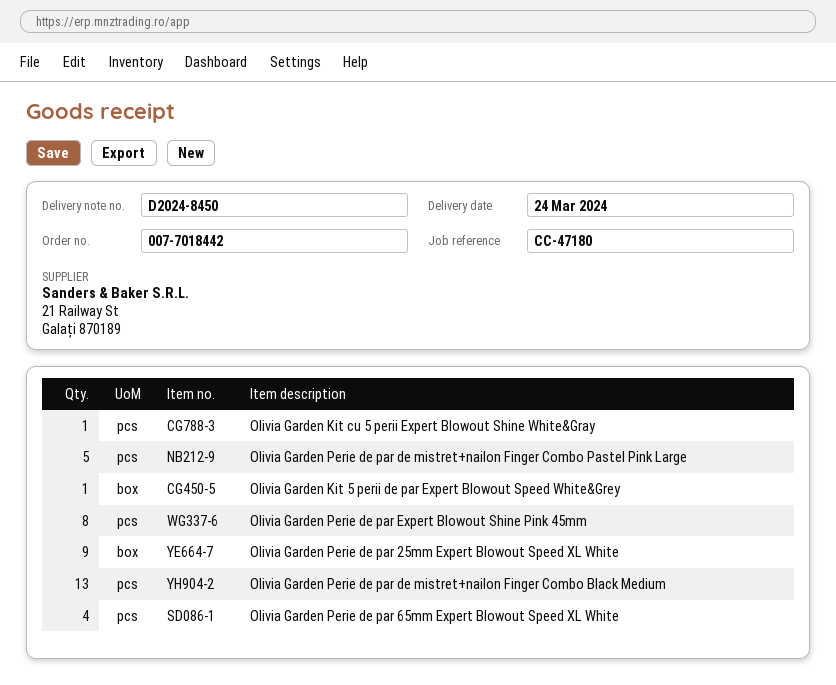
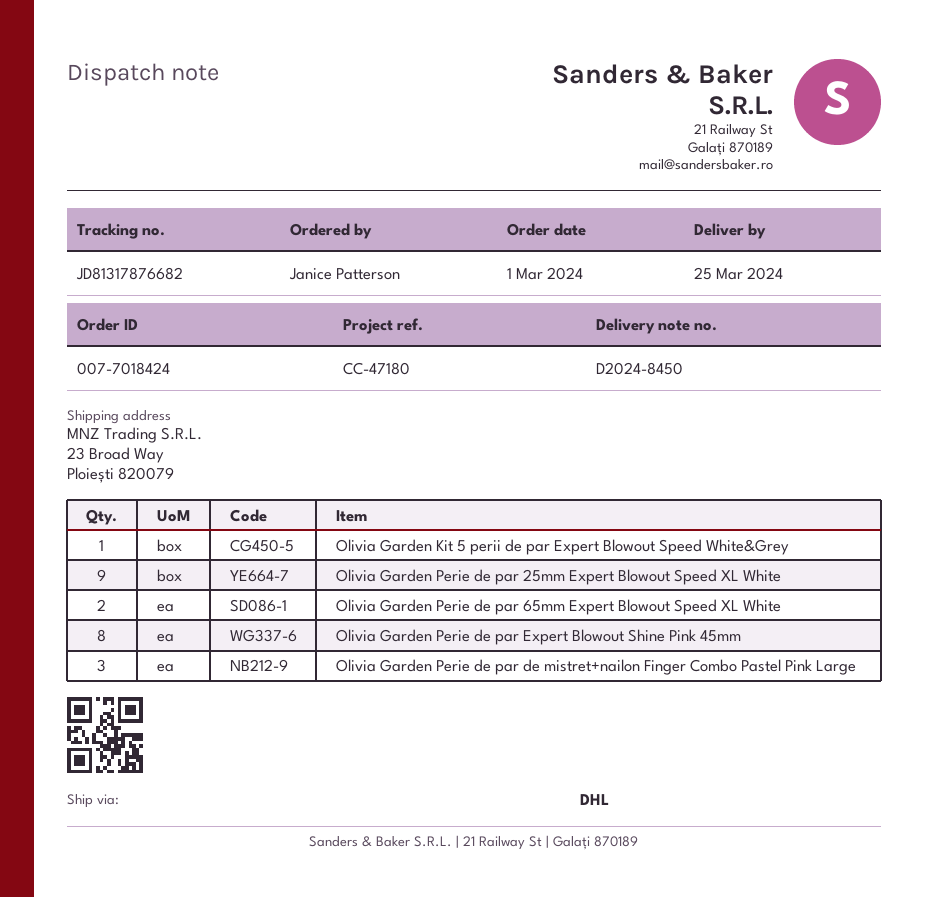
order number: 007-7018442 -> 007-7018424
delivery date: 2024-03-24 -> 2024-03-25
Olivia Garden Kit cu 5 perii Expert Blowout Shine White&Gray: 1 -> none
Olivia Garden Perie de par de mistret+nailon Finger Combo Pastel Pink Large: 5 -> 3
Olivia Garden Perie de par de mistret+nailon Finger Combo Black Medium: 13 -> none
Olivia Garden Perie de par 65mm Expert Blowout Speed XL White: 4 -> 2

